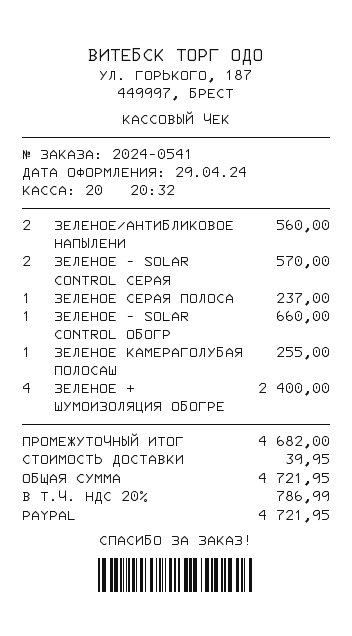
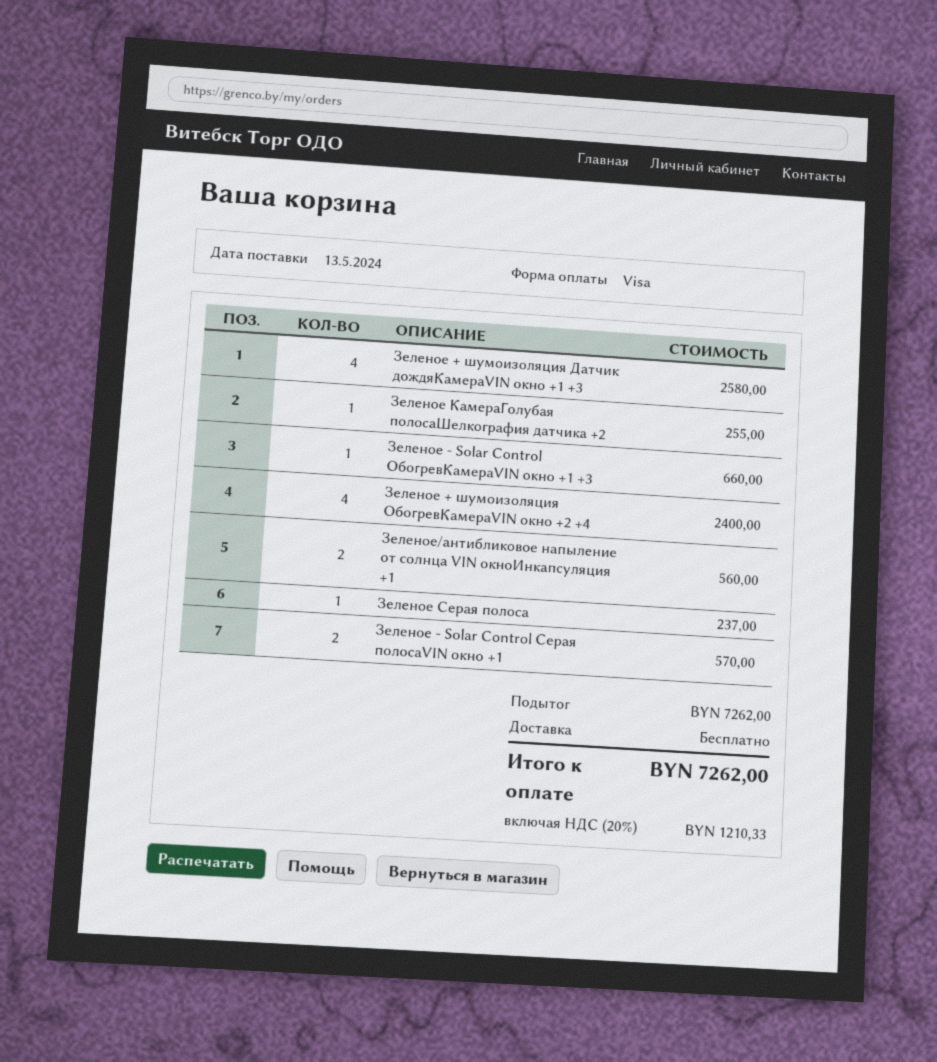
payment method: PayPal -> Visa
Зеленое + шумоизоляция Датчик дождяКамераVIN окно +1 +3: none -> 4 for 2580.00
subtotal: 4682.00 -> 7262.00
shipping: 39.95 -> 0.00
tax: 20% = 786.99 -> 20% = 1210.33
total: 4721.95 -> 7262.00

